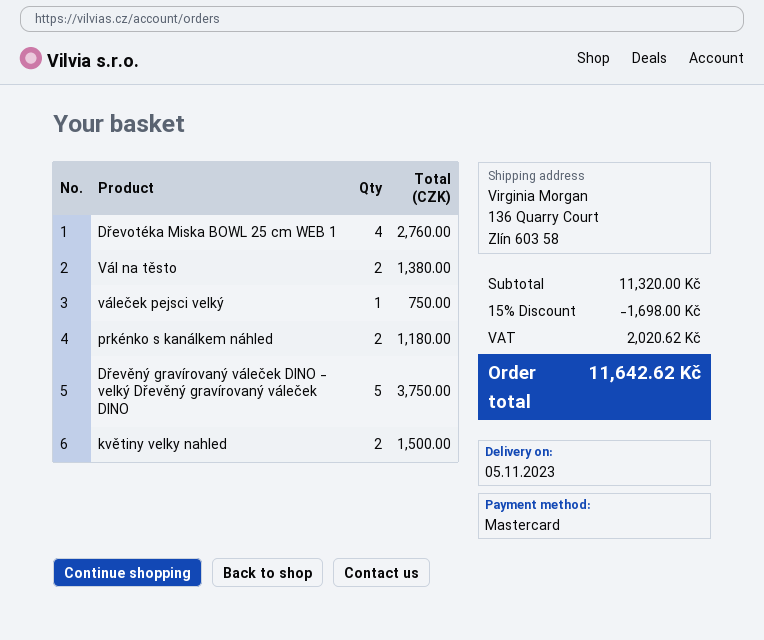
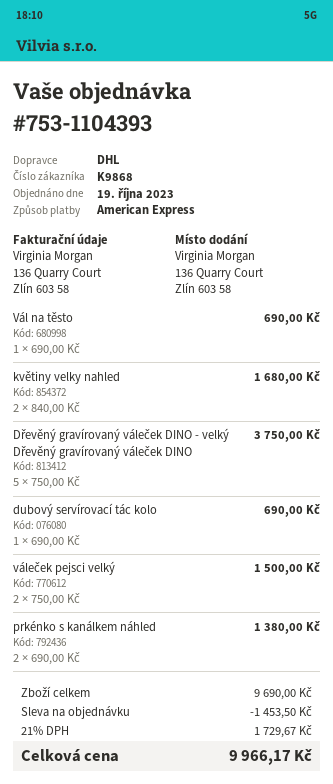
payment method: Mastercard -> American Express
Dřevotéka Miska BOWL 25 cm WEB 1: 4 for 2760.00 -> none
Vál na těsto: 2 for 1380.00 -> 1 for 690.00
váleček pejsci velký: 1 for 750.00 -> 2 for 1500.00
prkénko s kanálkem náhled: 2 for 1180.00 -> 2 for 1380.00
květiny velky nahled: 2 for 1500.00 -> 2 for 1680.00
dubový servírovací tác kolo: none -> 1 for 690.00
subtotal: 11320.00 -> 9690.00
discount: 1698.00 -> 1453.50
tax: 2020.62 -> 1729.67
total: 11642.62 -> 9966.17

